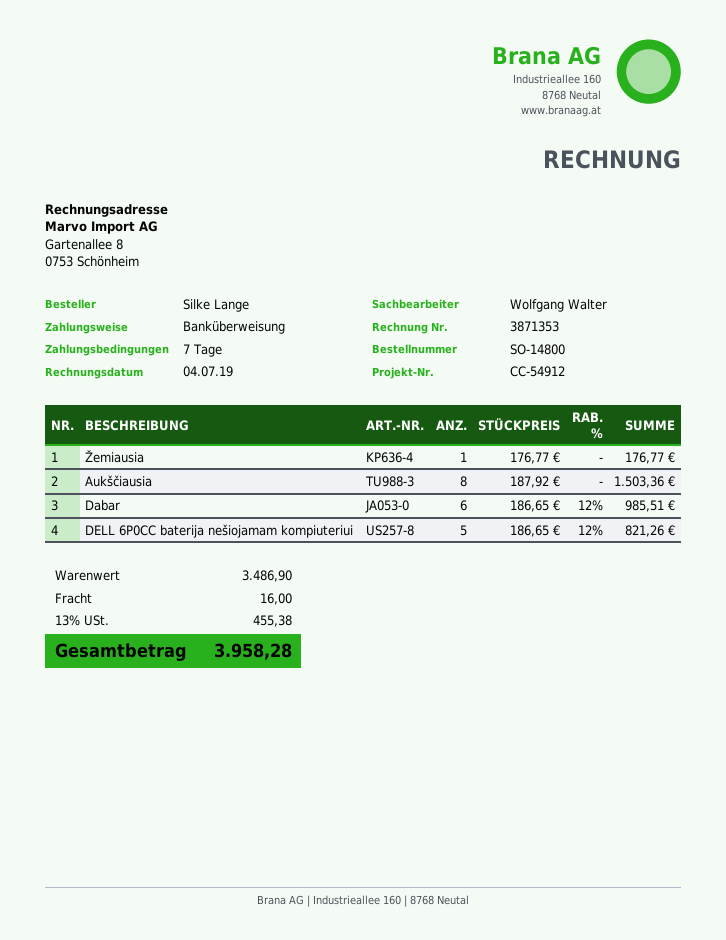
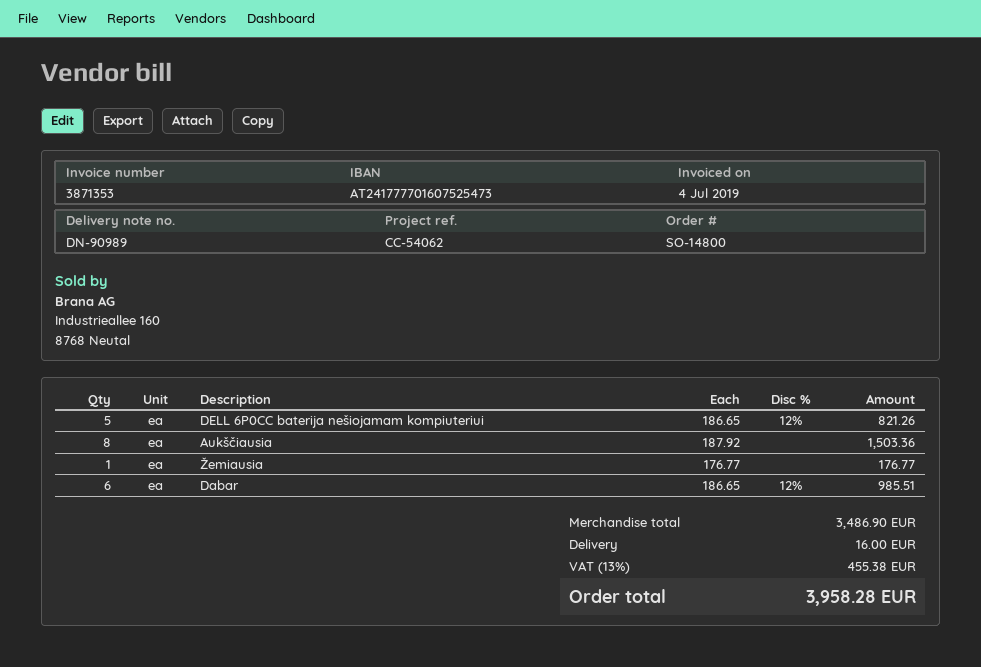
reference: CC-54912 -> CC-54062

